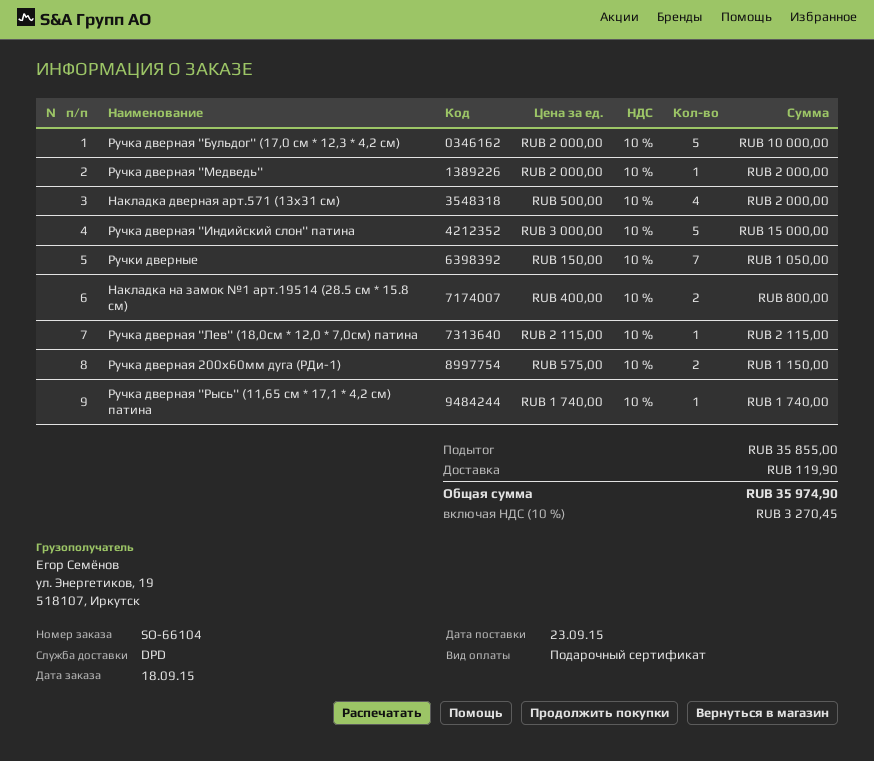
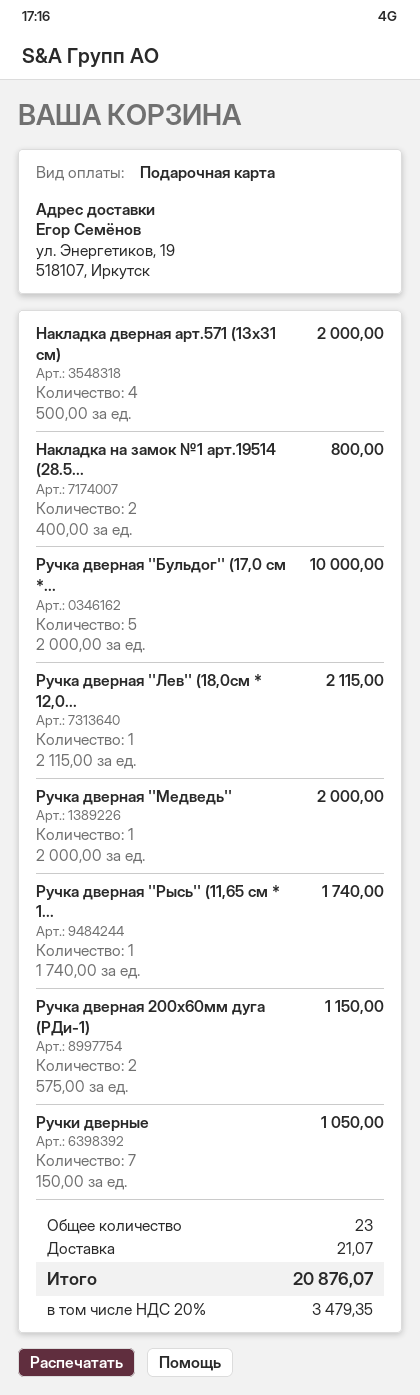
Ручка дверная ''Индийский слон'' патина: 5 x 3000.00 = 15000.00 -> none
shipping: 119.90 -> 21.07
tax: 10% = 3270.45 -> 20% = 3479.35
total: 35974.90 -> 20876.07

